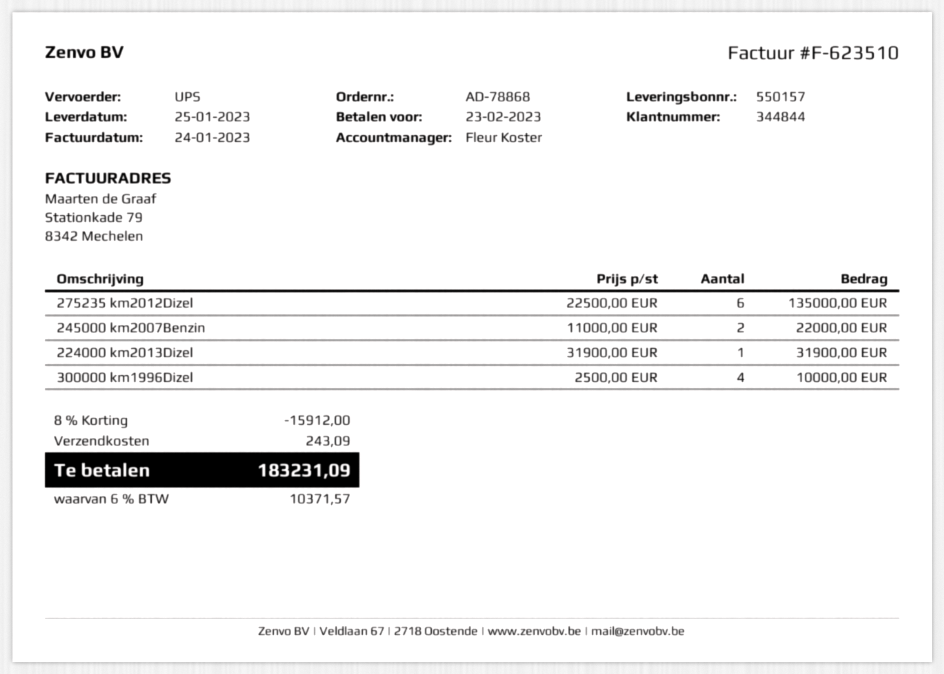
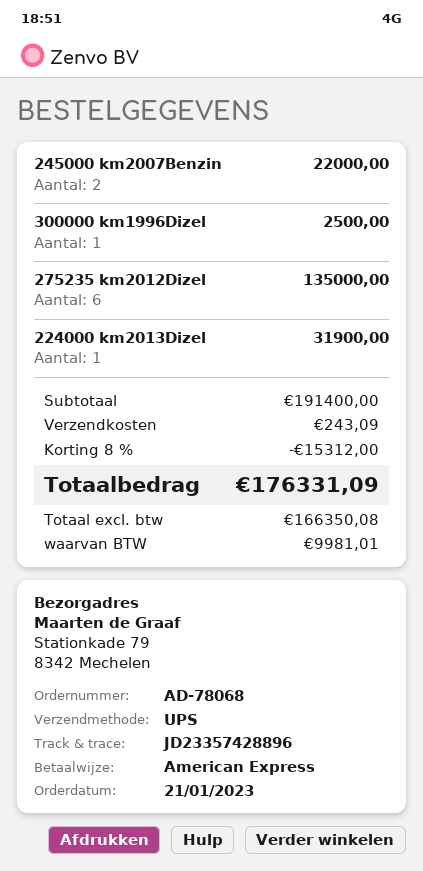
order number: AD-78868 -> AD-78068
300000 km1996Dizel: 4 for 10000.00 -> 1 for 2500.00
discount: 8% = 15912.00 -> 8% = 15312.00
tax: 10371.57 -> 9981.01
total: 183231.09 -> 176331.09

